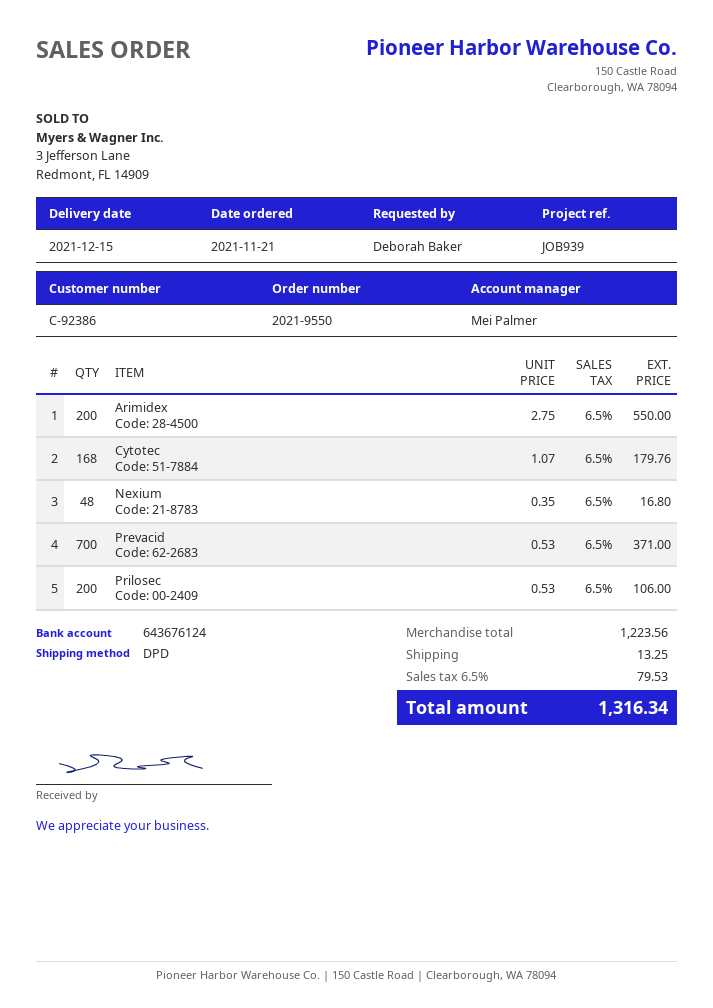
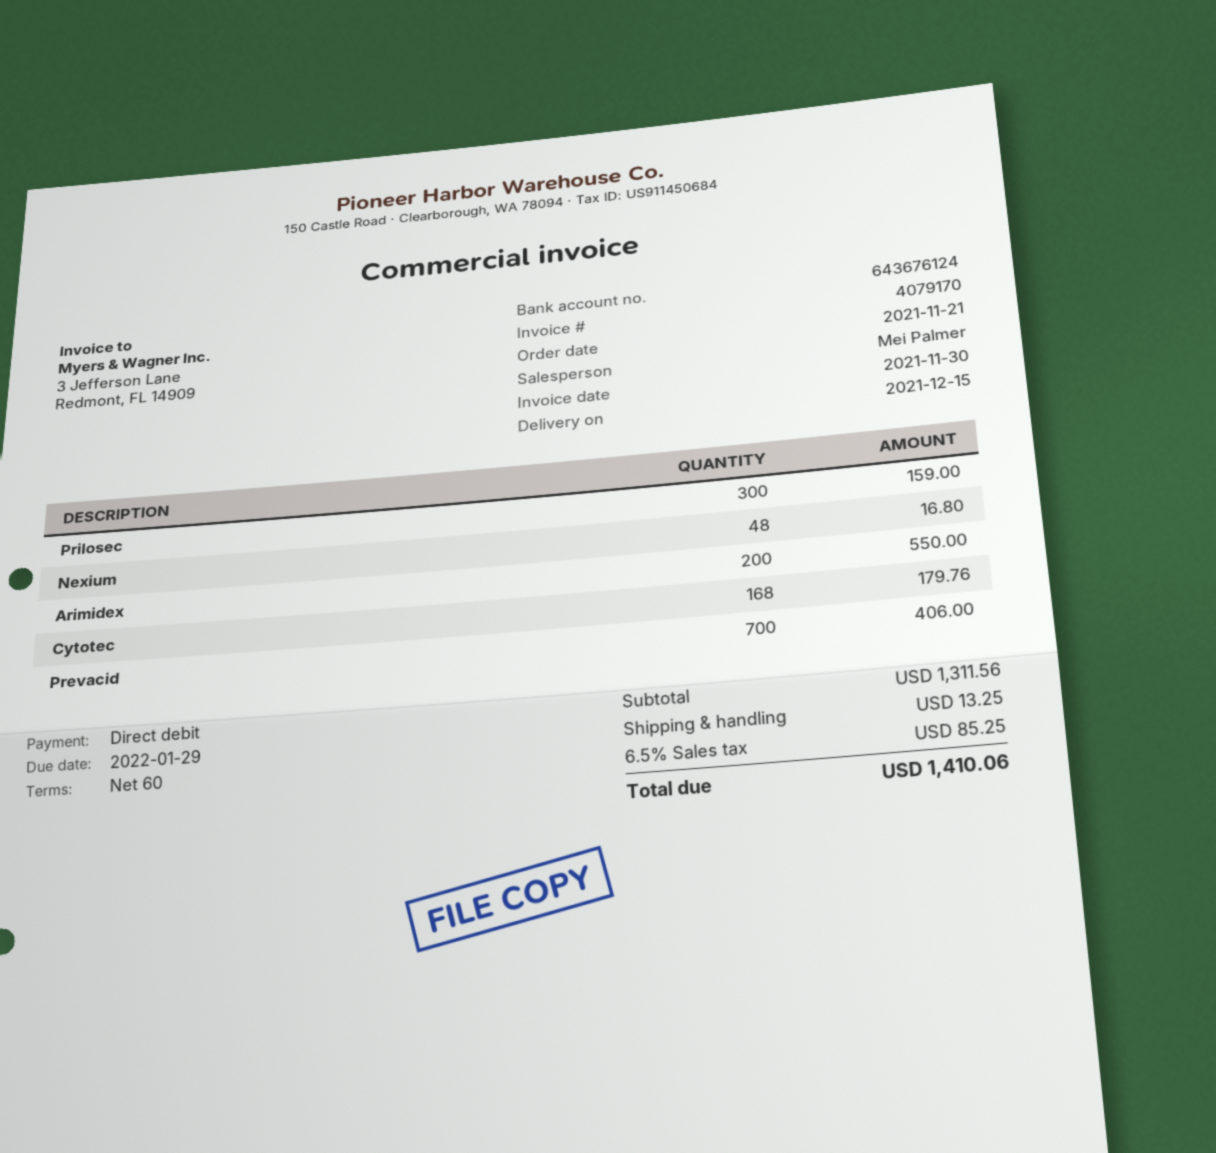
Prevacid: 700 for 371.00 -> 700 for 406.00
Prilosec: 200 for 106.00 -> 300 for 159.00
subtotal: 1223.56 -> 1311.56
tax: 6.5% = 79.53 -> 6.5% = 85.25
total: 1316.34 -> 1410.06

